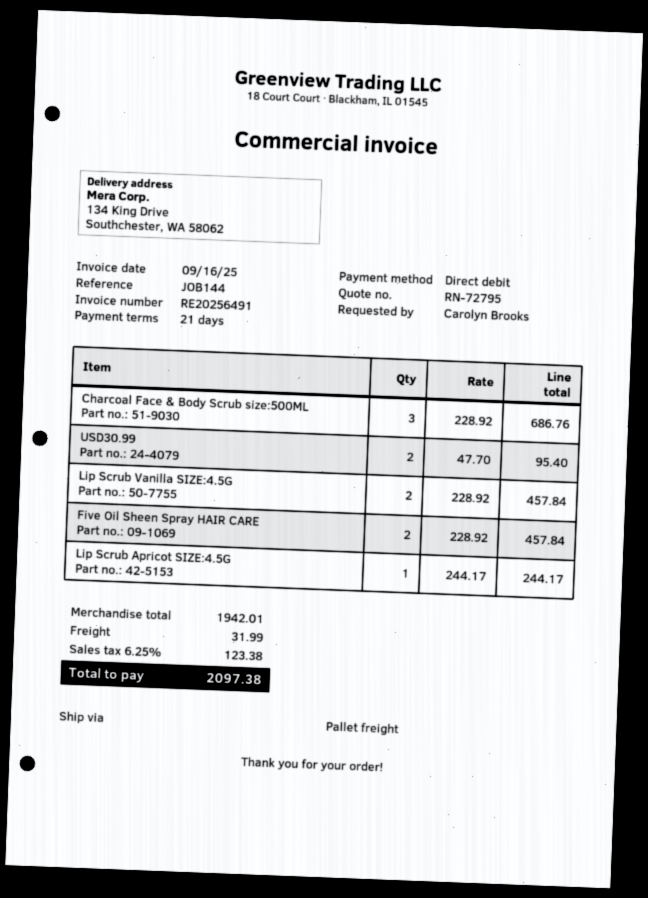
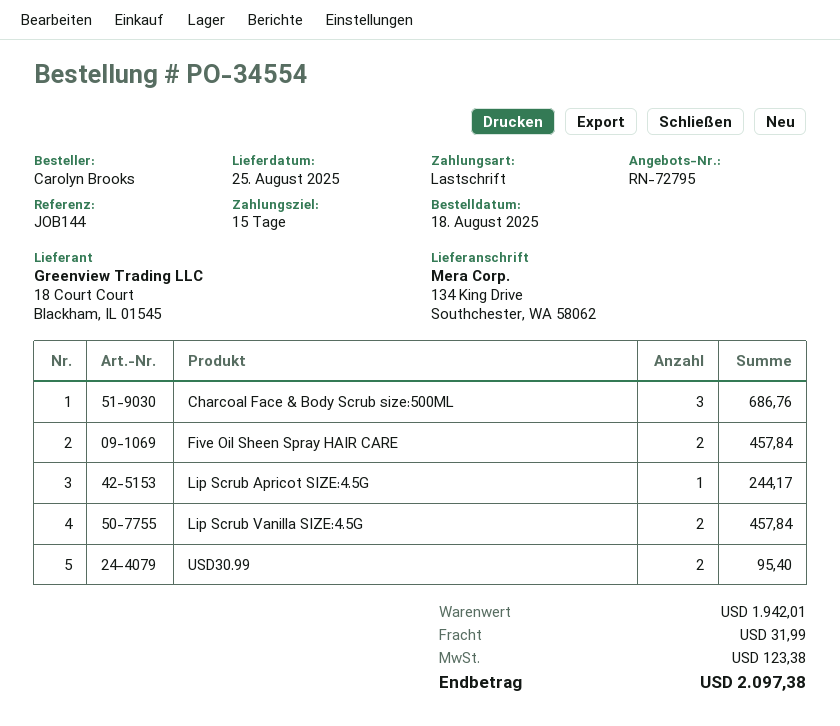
payment terms: 21 days -> 15 days

